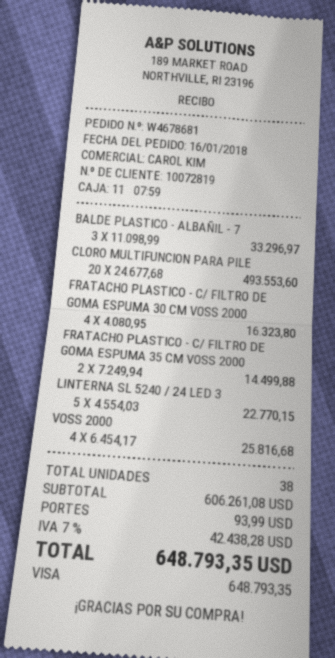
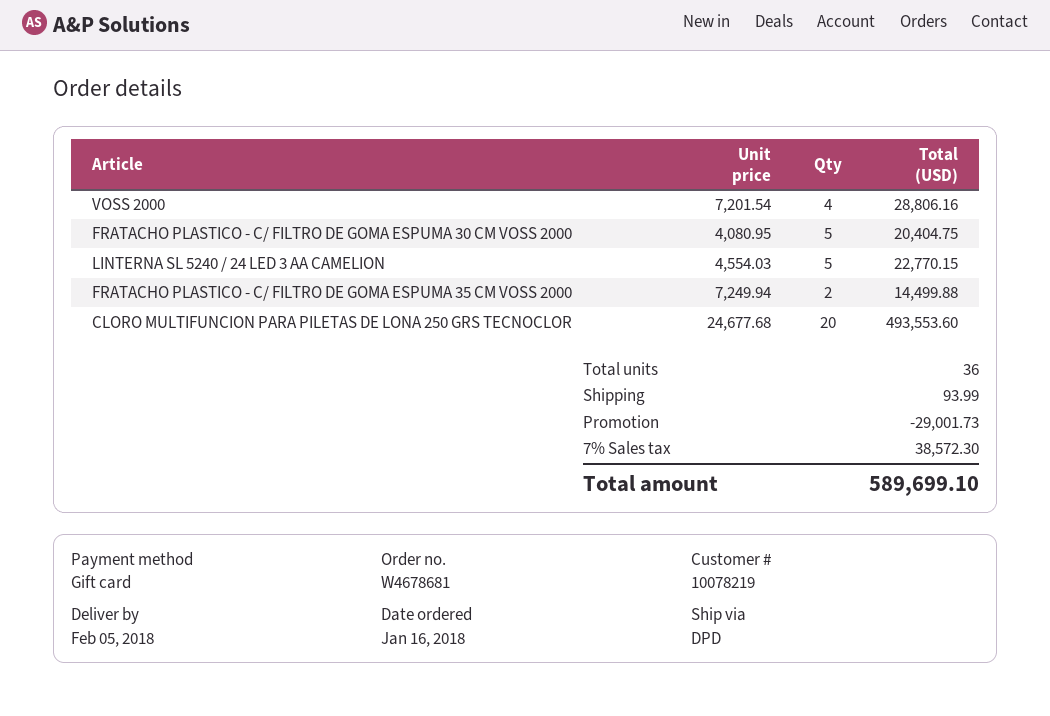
customer number: 10072819 -> 10078219
payment method: Visa -> gift card
BALDE PLASTICO - ALBAÑIL - 7: 3 x 11098.99 = 33296.97 -> none
FRATACHO PLASTICO - C/ FILTRO DE GOMA ESPUMA 30 CM VOSS 2000: 4 x 4080.95 = 16323.80 -> 5 x 4080.95 = 20404.75
VOSS 2000: 4 x 6454.17 = 25816.68 -> 4 x 7201.54 = 28806.16
total quantity: 38 -> 36
discount: none -> 29001.73
tax: 7% = 42438.28 -> 7% = 38572.30
total: 648793.35 -> 589699.10

